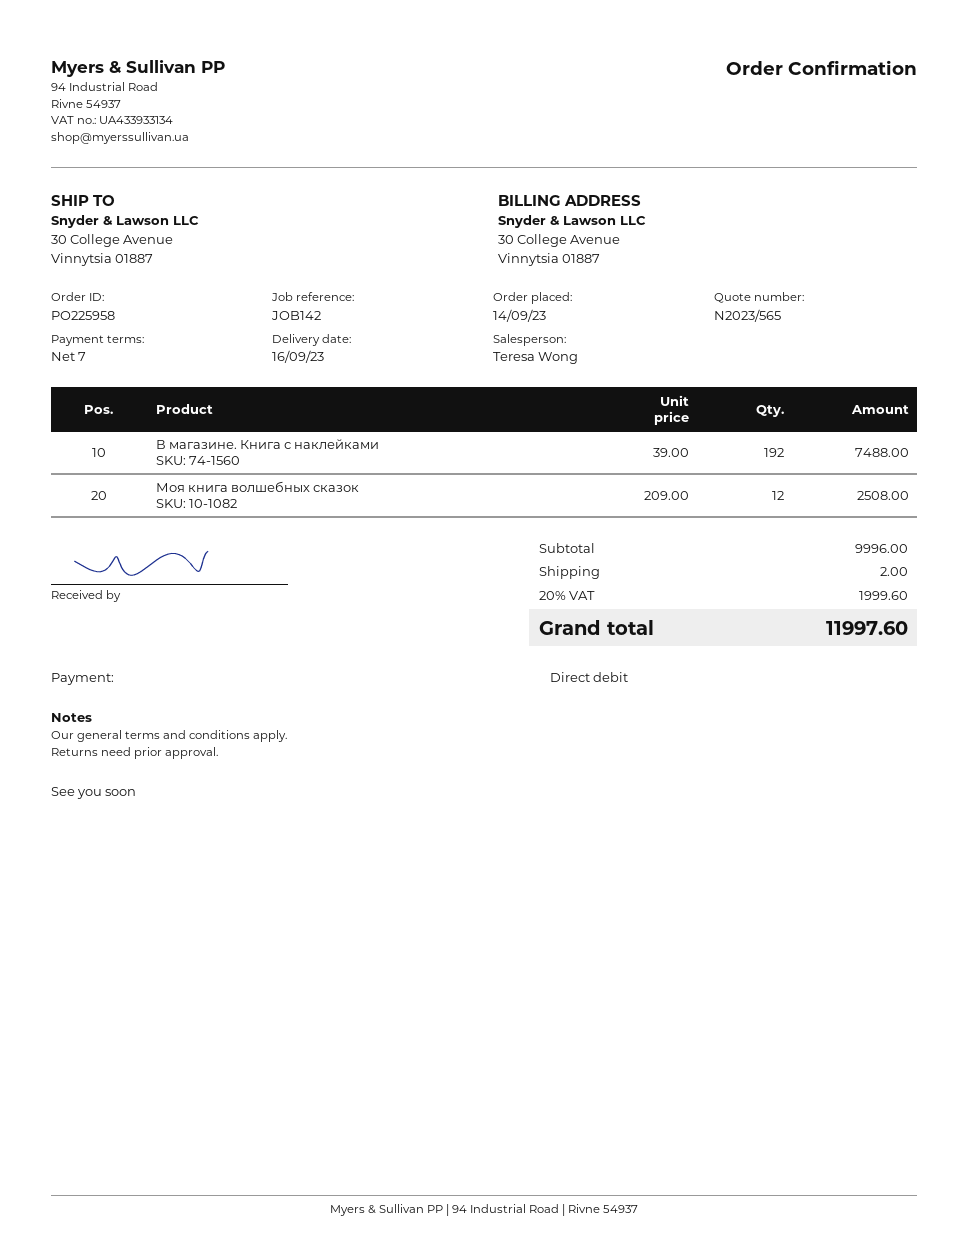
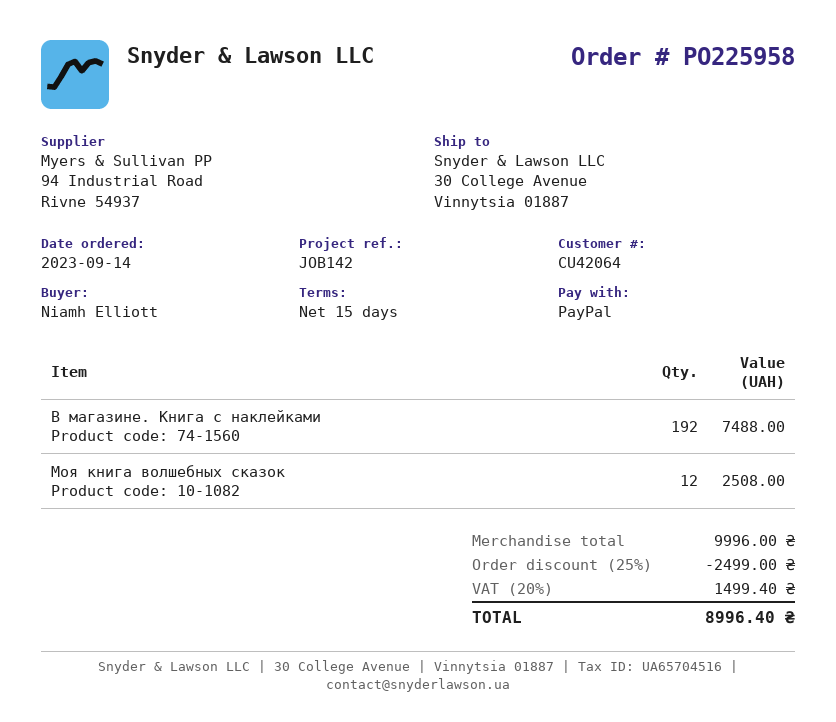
payment terms: 7 days -> 15 days
payment method: direct debit -> PayPal
discount: none -> 25% = 2499.00
shipping: 2.00 -> none
tax: 20% = 1999.60 -> 20% = 1499.40
total: 11997.60 -> 8996.40

